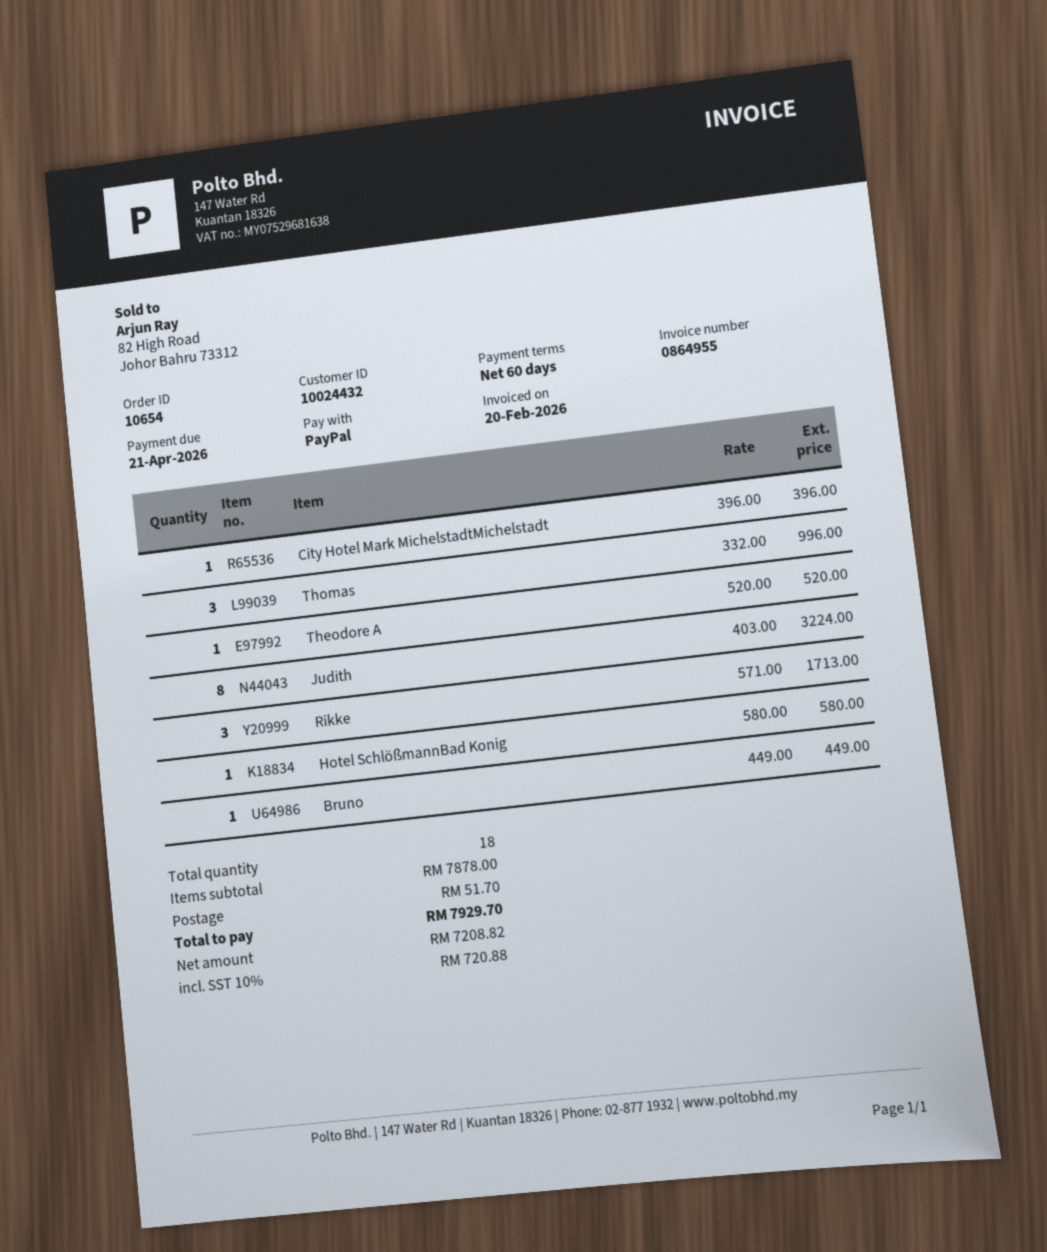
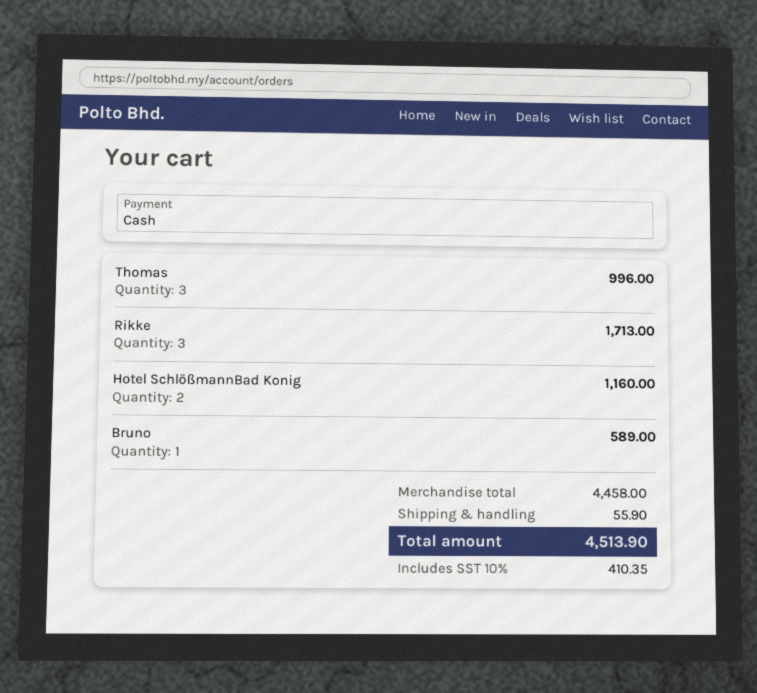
payment method: PayPal -> cash
City Hotel Mark MichelstadtMichelstadt: 1 for 396.00 -> none
Theodore A: 1 for 520.00 -> none
Judith: 8 for 3224.00 -> none
Hotel SchlößmannBad Konig: 1 for 580.00 -> 2 for 1160.00
Bruno: 1 for 449.00 -> 1 for 589.00
subtotal: 7878.00 -> 4458.00
shipping: 51.70 -> 55.90
tax: 10% = 720.88 -> 10% = 410.35
total: 7929.70 -> 4513.90

